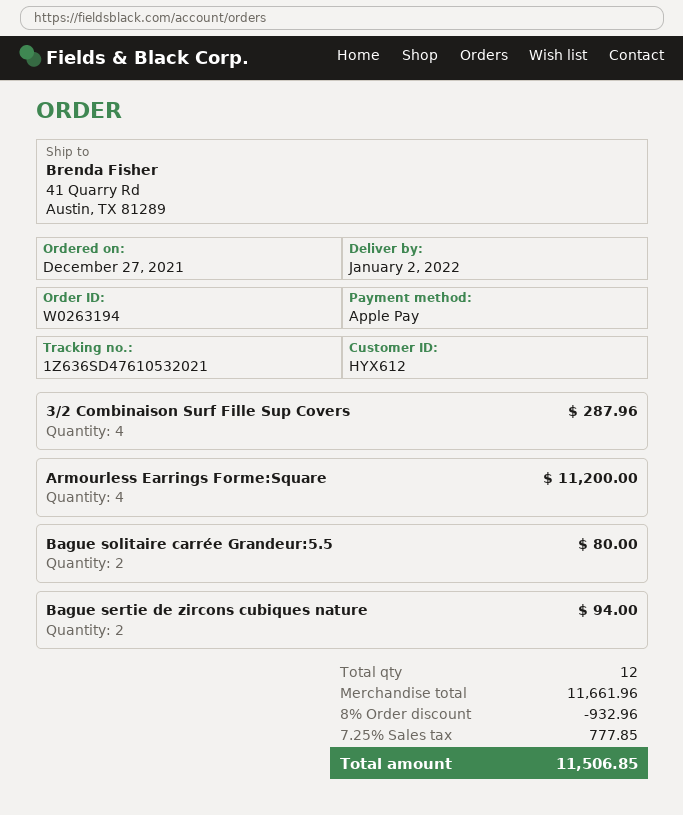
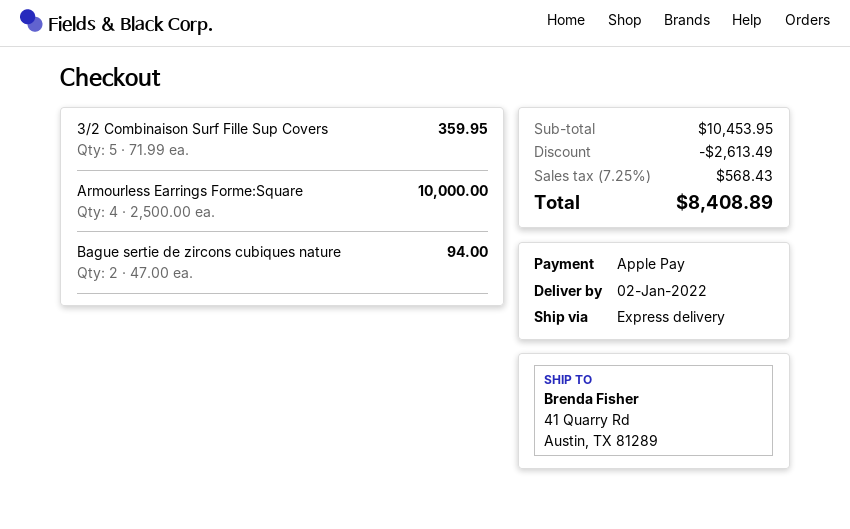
3/2 Combinaison Surf Fille Sup Covers: 4 for 287.96 -> 5 for 359.95
Armourless Earrings Forme:Square: 4 for 11200.00 -> 4 for 10000.00
Bague solitaire carrée Grandeur:5.5: 2 for 80.00 -> none
subtotal: 11661.96 -> 10453.95
discount: 932.96 -> 2613.49
tax: 7.25% = 777.85 -> 7.25% = 568.43
total: 11506.85 -> 8408.89

